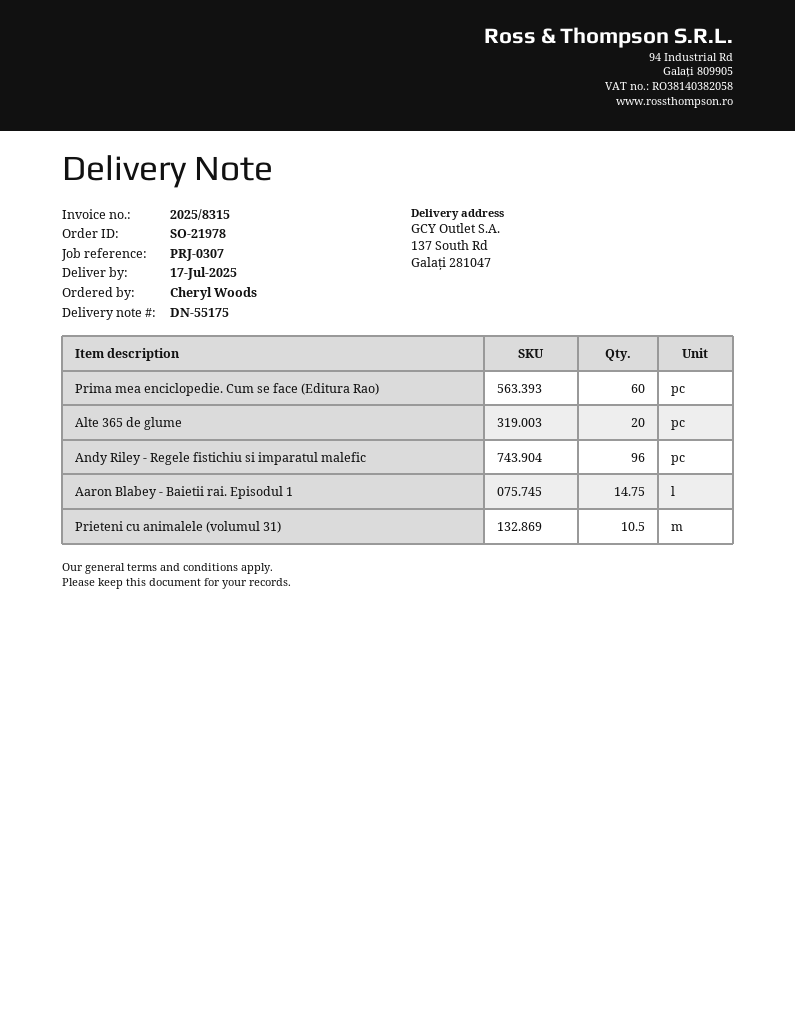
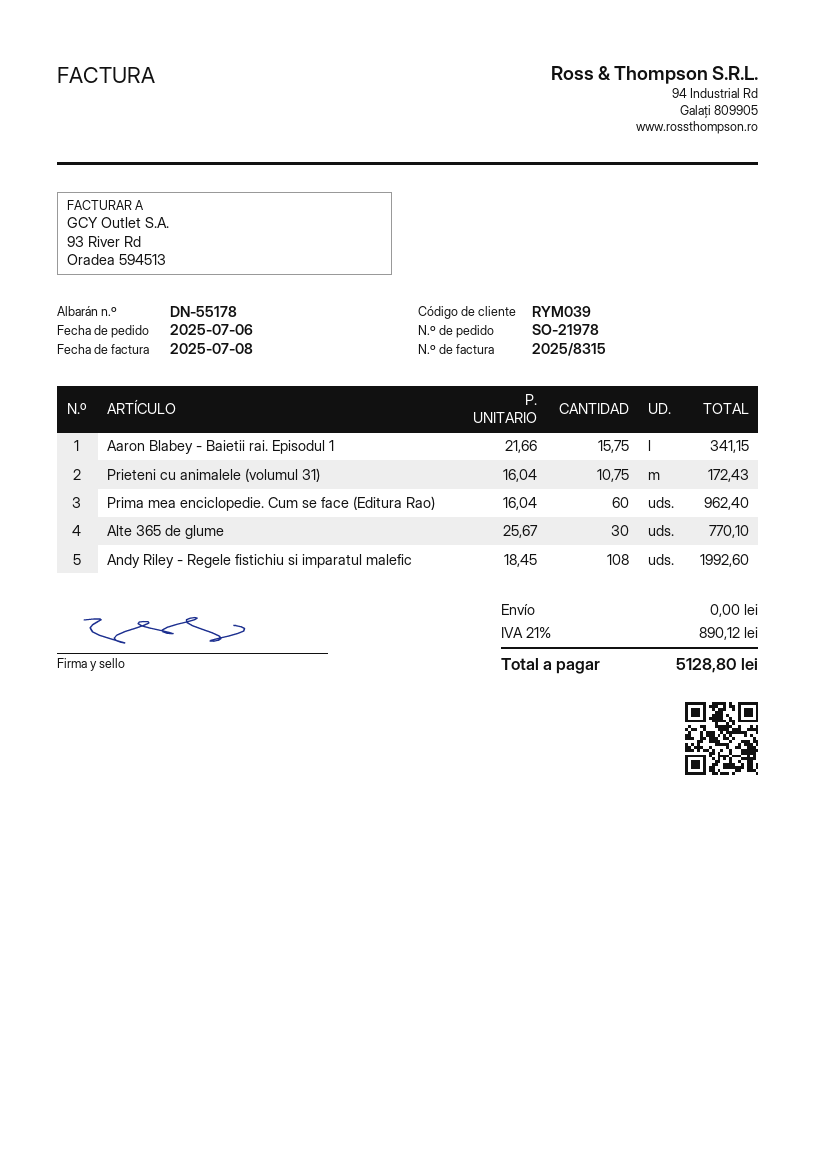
delivery note number: DN-55175 -> DN-55178
Alte 365 de glume: 20 -> 30
Andy Riley - Regele fistichiu si imparatul malefic: 96 -> 108
Aaron Blabey - Baietii rai. Episodul 1: 14.75 -> 15.75
Prieteni cu animalele (volumul 31): 10.5 -> 10.75

